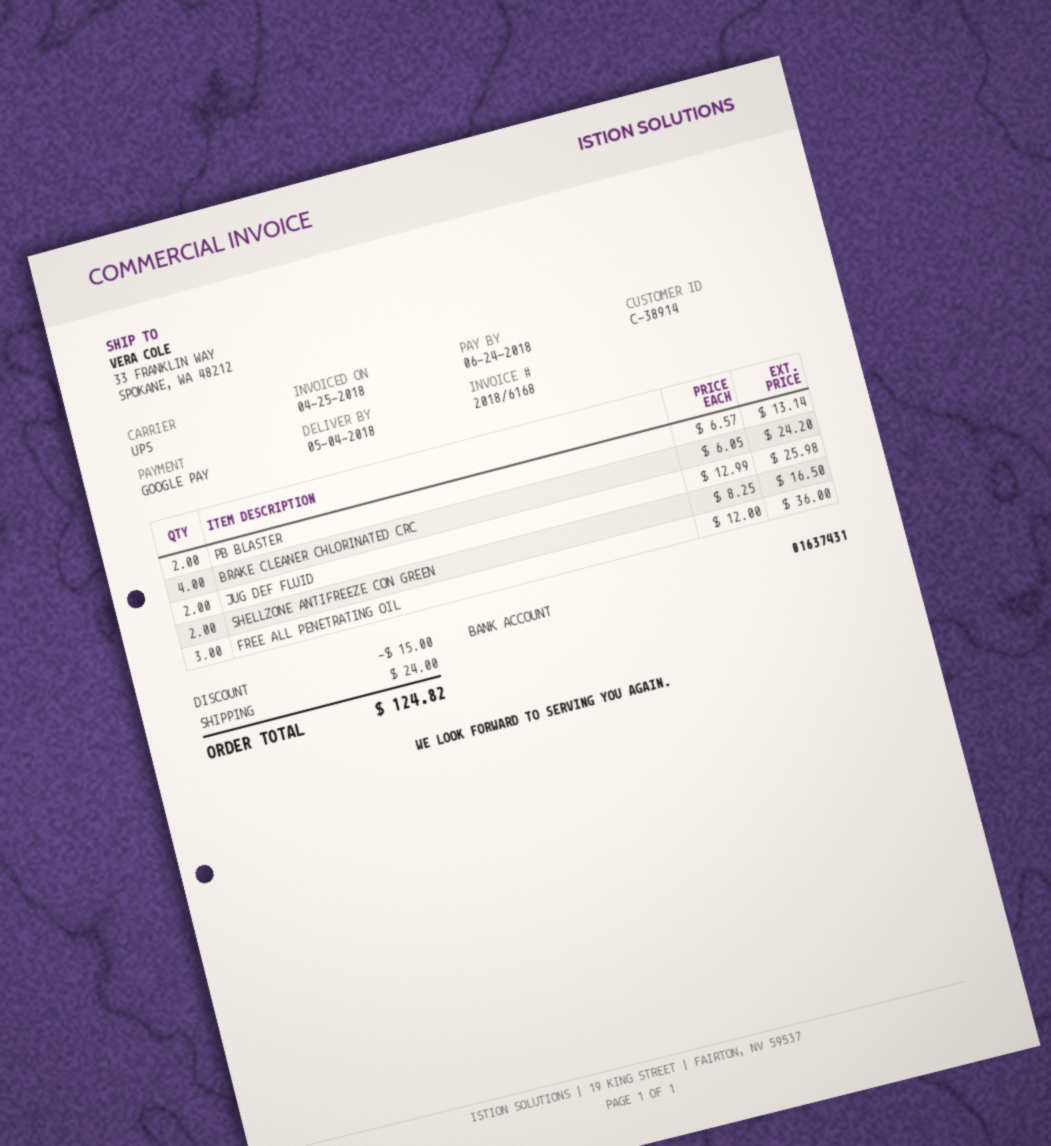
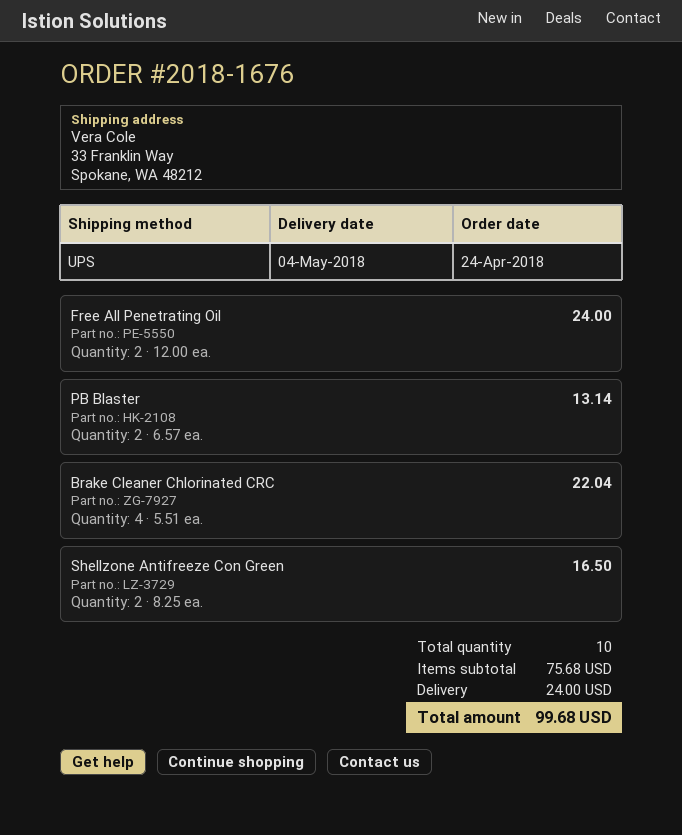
BRAKE CLEANER CHLORINATED CRC: 4 x 6.05 = 24.20 -> 4 x 5.51 = 22.04
JUG DEF FLUID: 2 x 12.99 = 25.98 -> none
FREE ALL PENETRATING OIL: 3 x 12.00 = 36.00 -> 2 x 12.00 = 24.00
discount: 15.00 -> none
total: 124.82 -> 99.68

